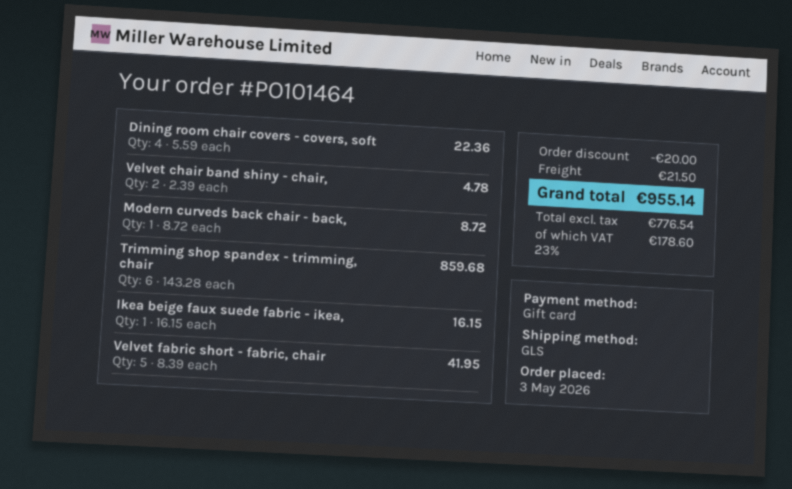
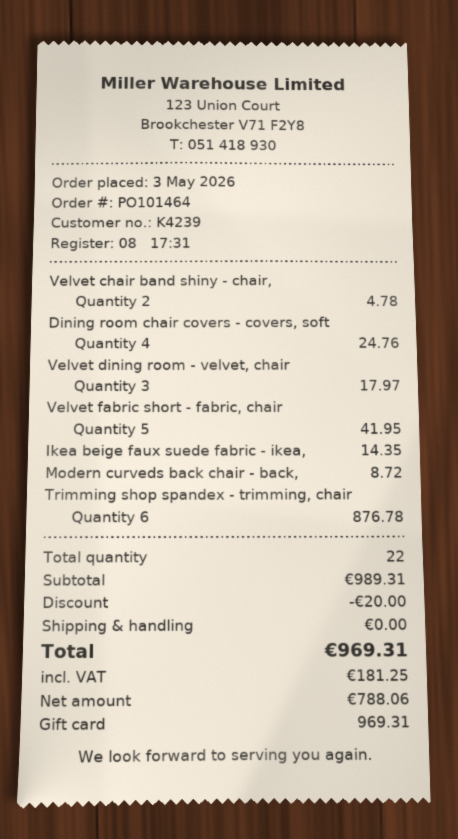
Dining room chair covers - covers, soft: 4 for 22.36 -> 4 for 24.76
Trimming shop spandex - trimming, chair: 6 for 859.68 -> 6 for 876.78
Ikea beige faux suede fabric - ikea,: 1 for 16.15 -> 1 for 14.35
Velvet dining room - velvet, chair: none -> 3 for 17.97
shipping: 21.50 -> 0.00
net: 776.54 -> 788.06
tax: 178.60 -> 181.25
total: 955.14 -> 969.31

